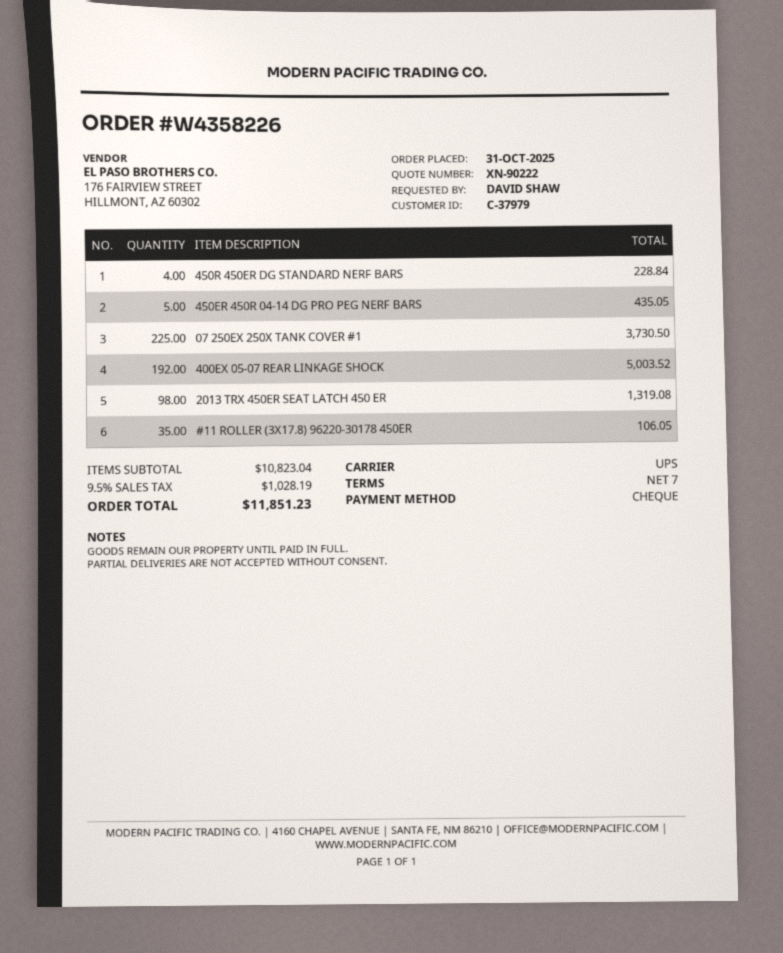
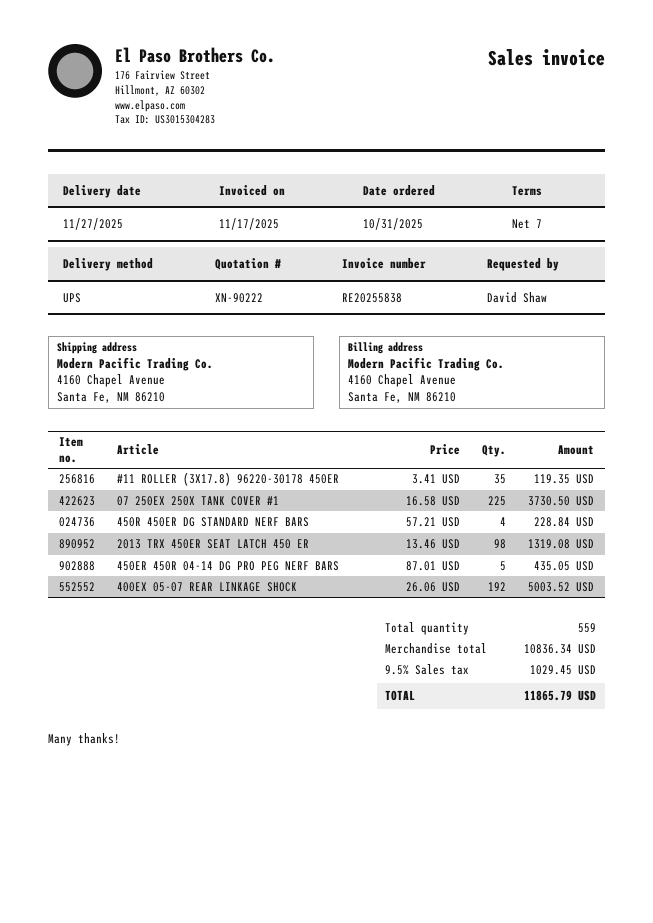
#11 ROLLER (3X17.8) 96220-30178 450ER: 35 for 106.05 -> 35 for 119.35
subtotal: 10823.04 -> 10836.34
tax: 9.5% = 1028.19 -> 9.5% = 1029.45
total: 11851.23 -> 11865.79

